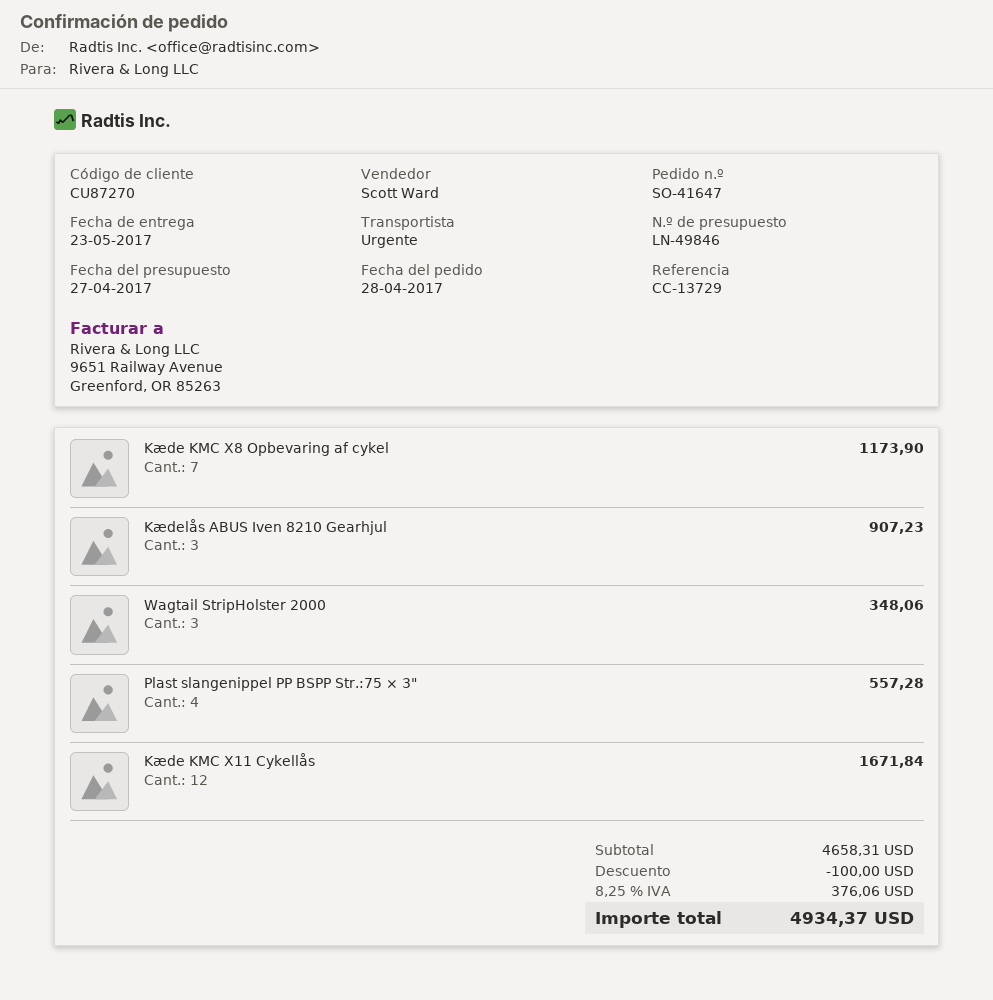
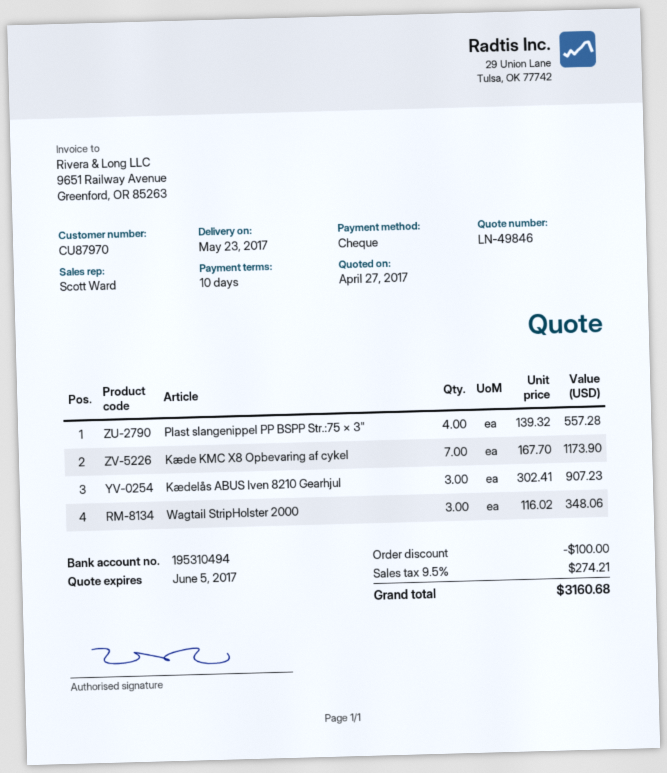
customer number: CU87270 -> CU87970
Kæde KMC X11 Cykellås: 12 for 1671.84 -> none
tax: 8.25% = 376.06 -> 9.5% = 274.21
total: 4934.37 -> 3160.68

